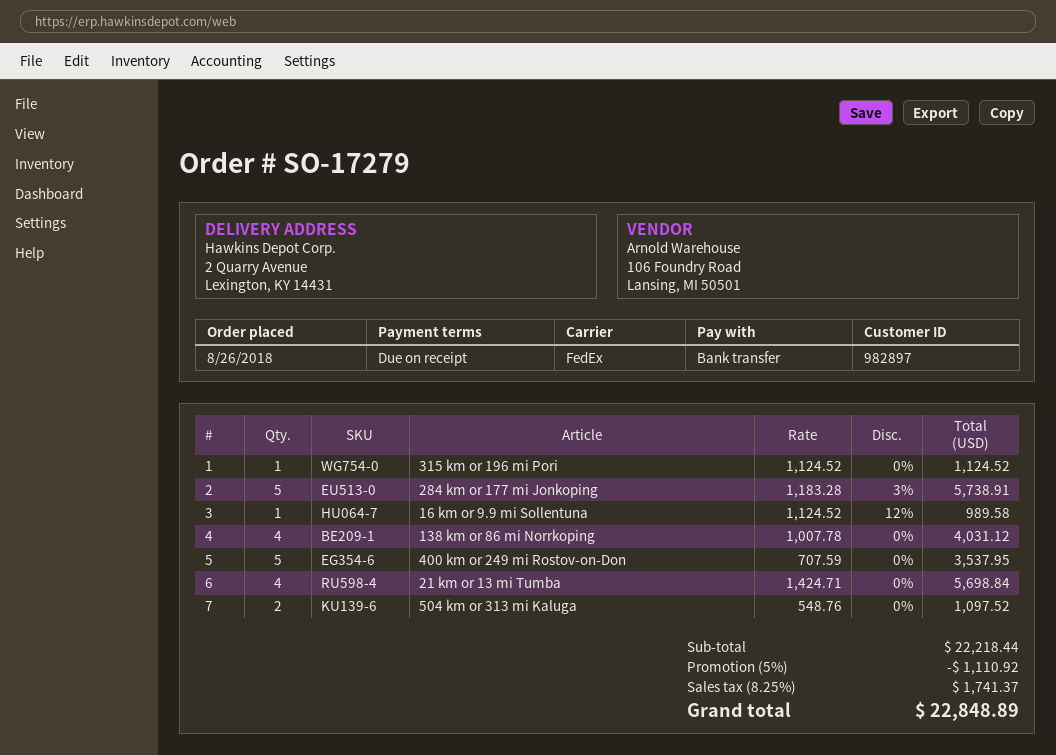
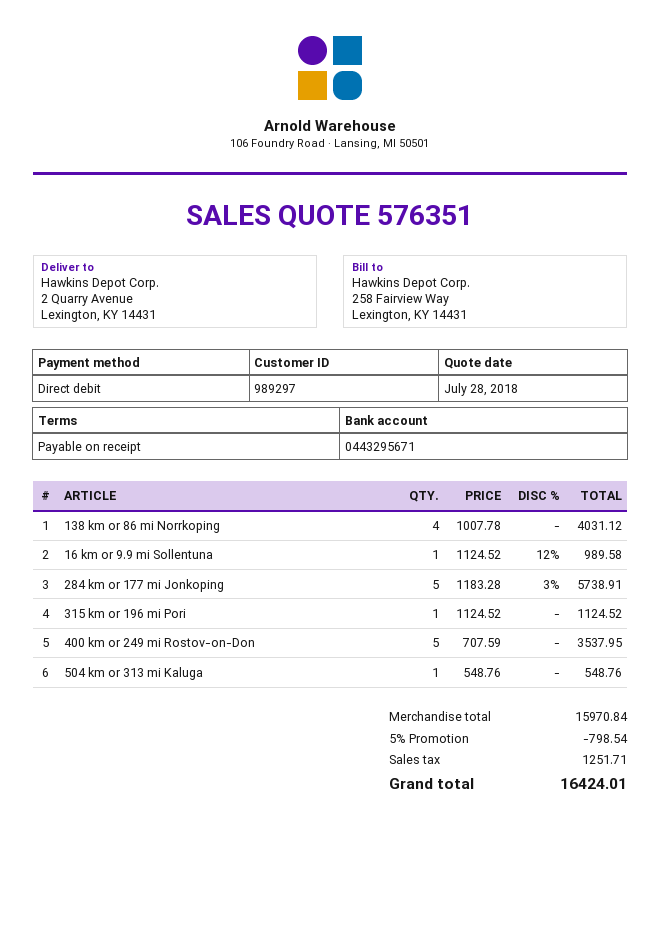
customer number: 982897 -> 989297
payment method: bank transfer -> direct debit
21 km or 13 mi Tumba: 4 x 1424.71 = 5698.84 -> none
504 km or 313 mi Kaluga: 2 x 548.76 = 1097.52 -> 1 x 548.76 = 548.76
subtotal: 22218.44 -> 15970.84
discount: 5% = 1110.92 -> 5% = 798.54
tax: 1741.37 -> 1251.71
total: 22848.89 -> 16424.01

